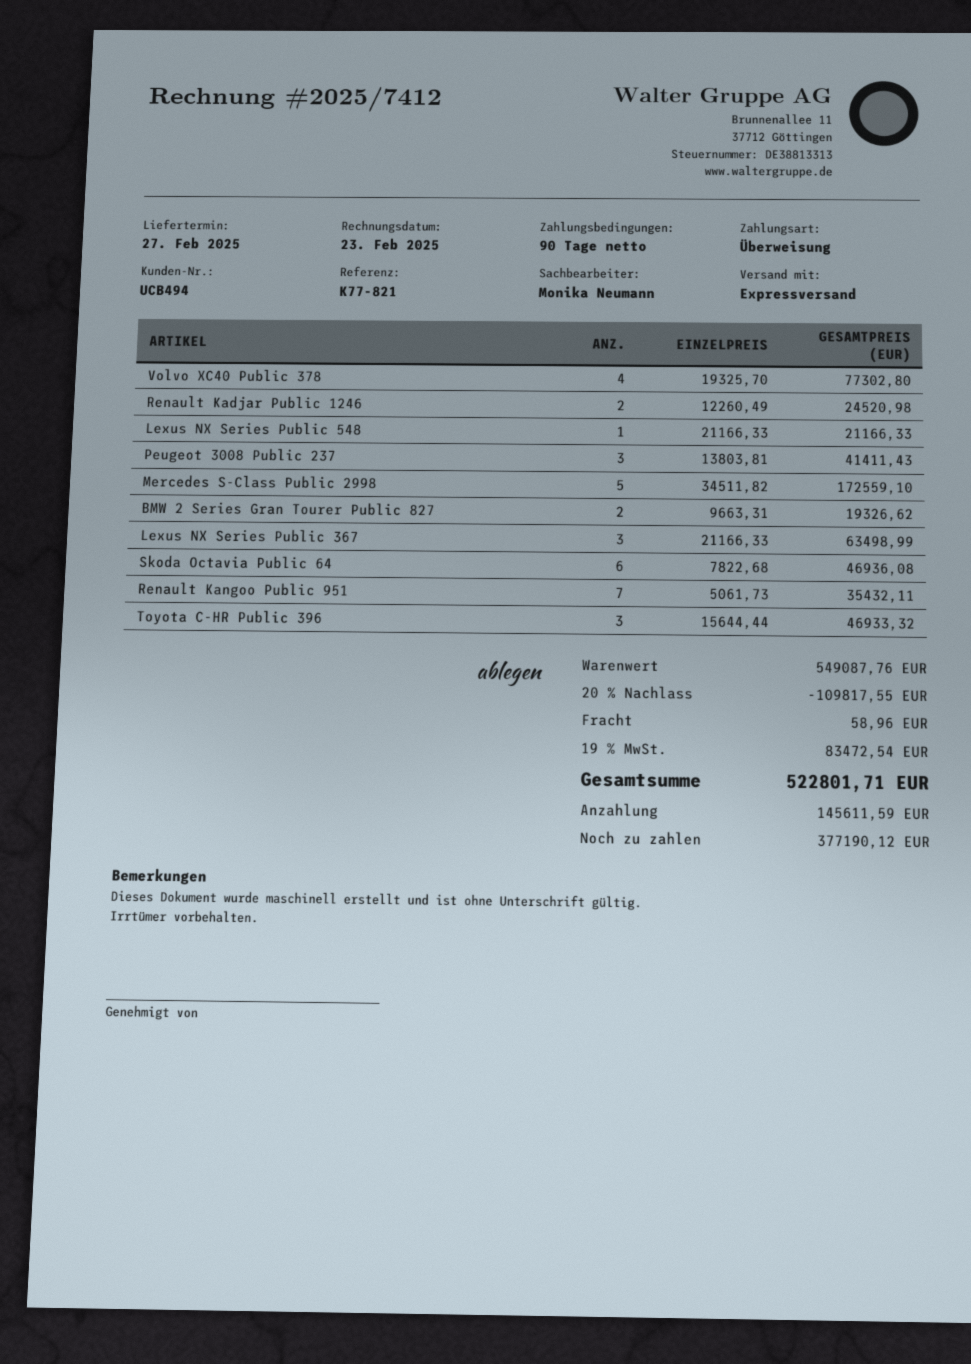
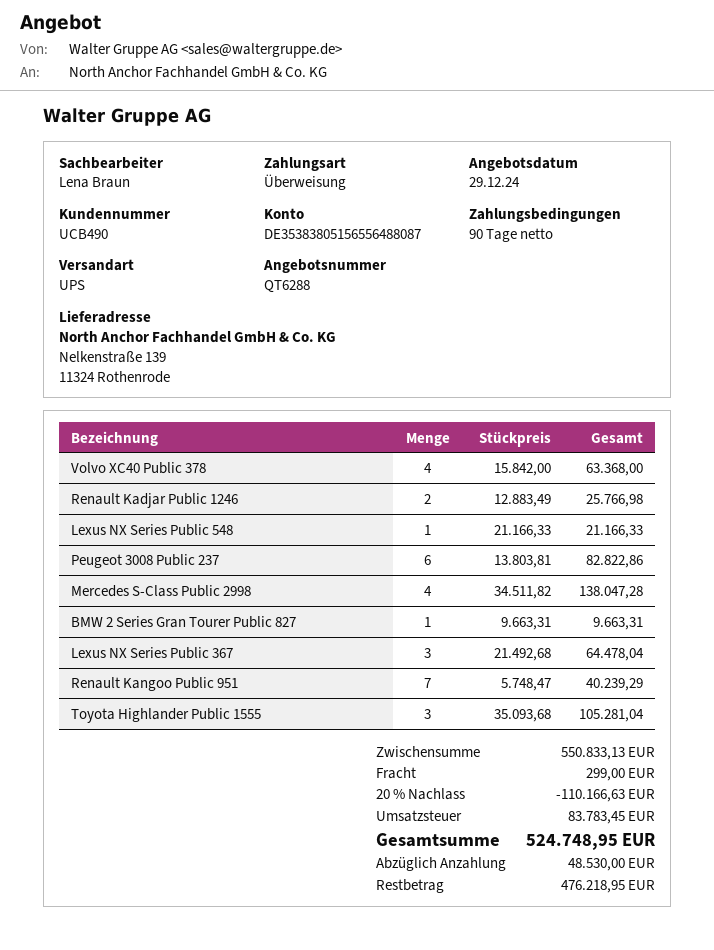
customer number: UCB494 -> UCB490
sales rep: Monika Neumann -> Lena Braun
shipping method: express -> UPS
Volvo XC40 Public 378: 4 x 19325.70 = 77302.80 -> 4 x 15842.00 = 63368.00
Renault Kadjar Public 1246: 2 x 12260.49 = 24520.98 -> 2 x 12883.49 = 25766.98
Peugeot 3008 Public 237: 3 x 13803.81 = 41411.43 -> 6 x 13803.81 = 82822.86
Mercedes S-Class Public 2998: 5 x 34511.82 = 172559.10 -> 4 x 34511.82 = 138047.28
BMW 2 Series Gran Tourer Public 827: 2 x 9663.31 = 19326.62 -> 1 x 9663.31 = 9663.31
Lexus NX Series Public 367: 3 x 21166.33 = 63498.99 -> 3 x 21492.68 = 64478.04
Skoda Octavia Public 64: 6 x 7822.68 = 46936.08 -> none
Renault Kangoo Public 951: 7 x 5061.73 = 35432.11 -> 7 x 5748.47 = 40239.29
Toyota C-HR Public 396: 3 x 15644.44 = 46933.32 -> none
Toyota Highlander Public 1555: none -> 3 x 35093.68 = 105281.04
subtotal: 549087.76 -> 550833.13
discount: 20% = 109817.55 -> 20% = 110166.63
shipping: 58.96 -> 299.00
tax: 83472.54 -> 83783.45
total: 522801.71 -> 524748.95
deposit: 145611.59 -> 48530.00
balance: 377190.12 -> 476218.95

